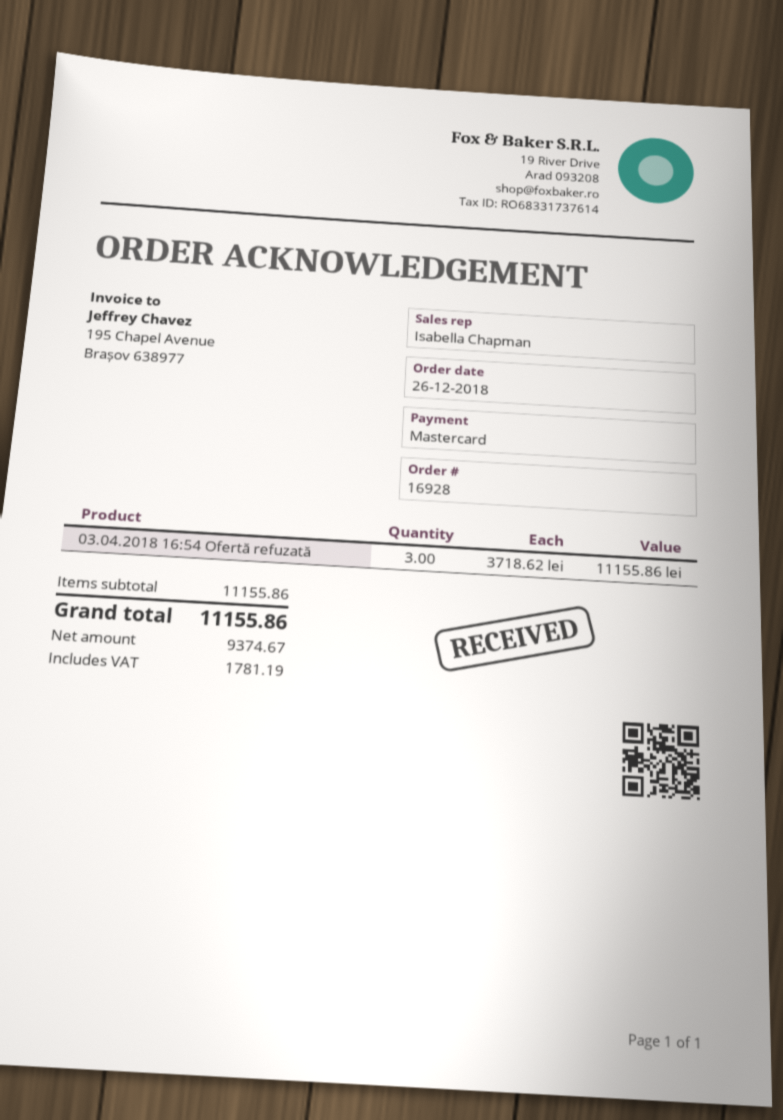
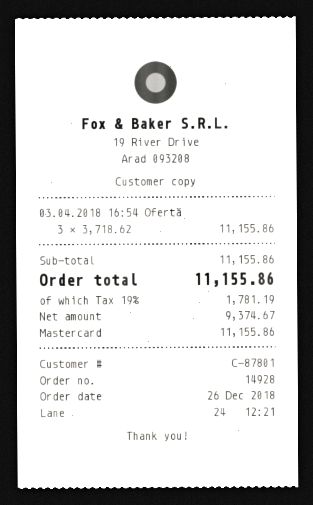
order number: 16928 -> 14928

